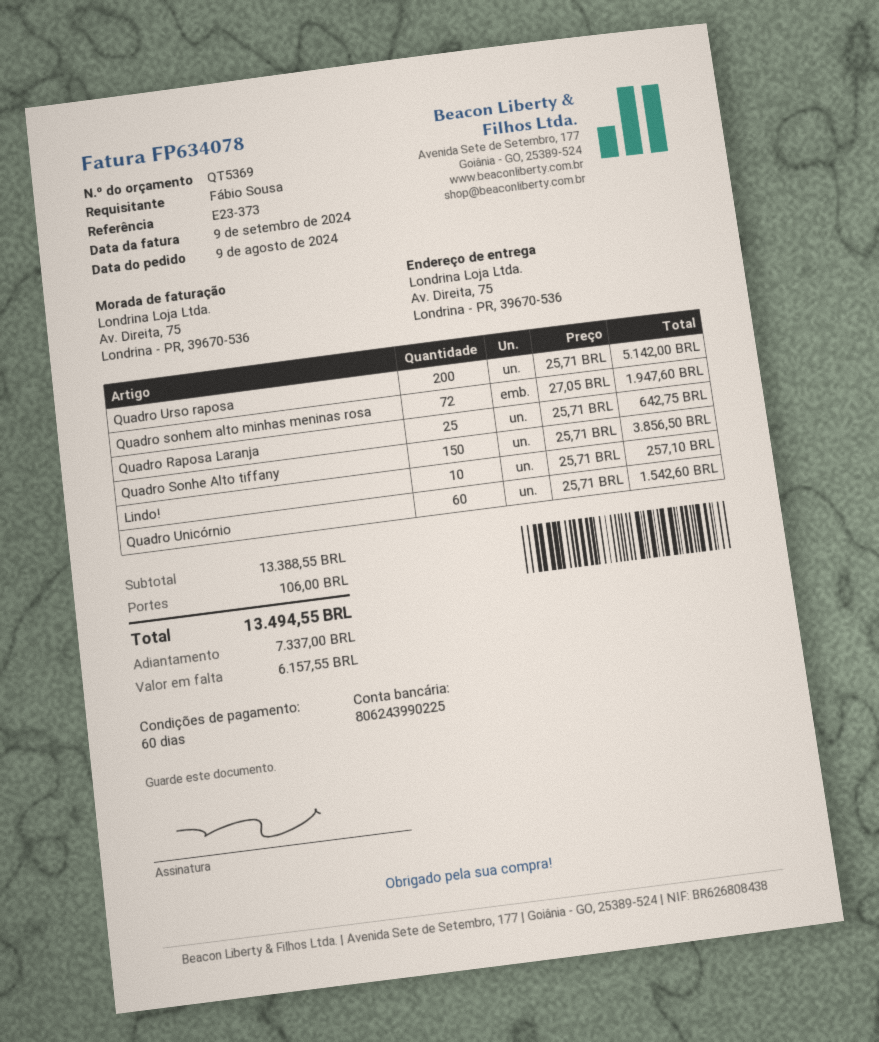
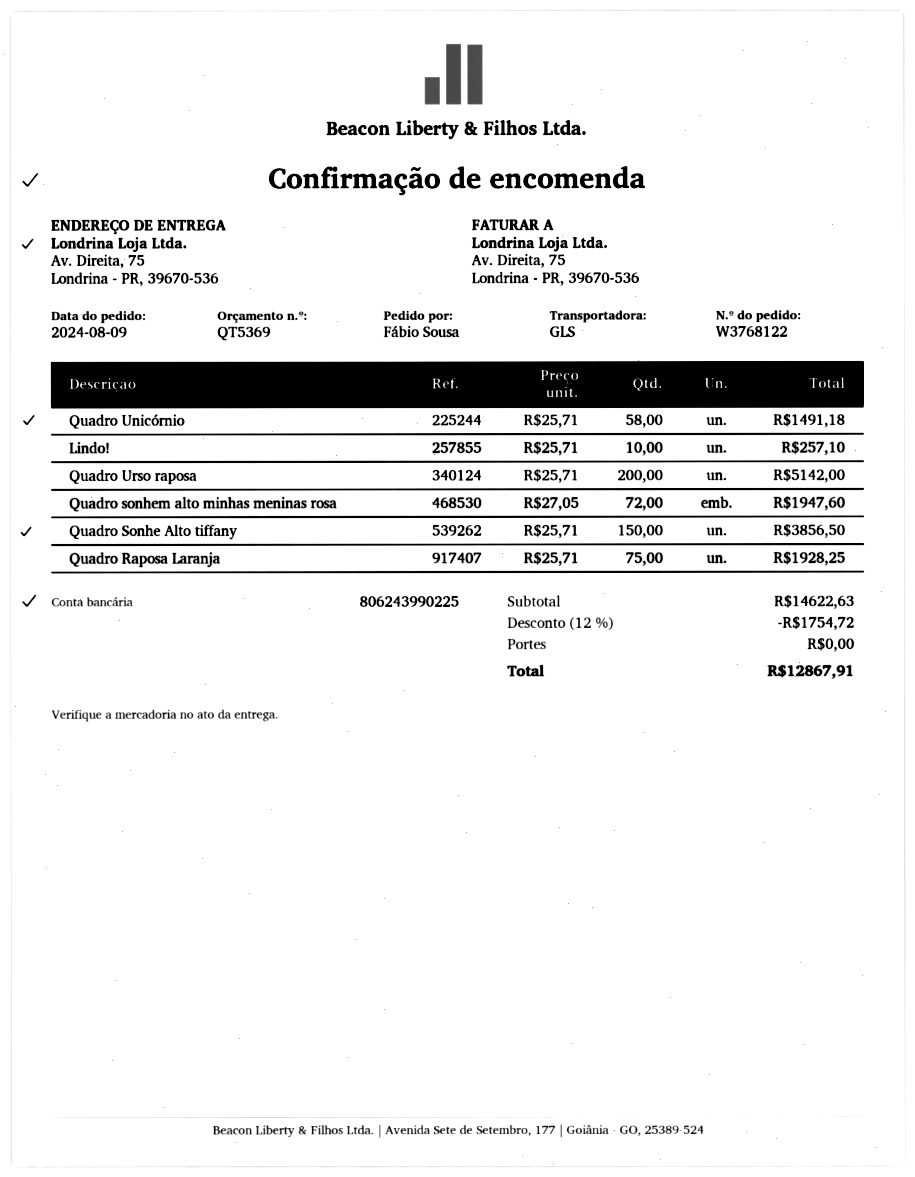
Quadro Raposa Laranja: 25 x 25.71 = 642.75 -> 75 x 25.71 = 1928.25
Quadro Unicórnio: 60 x 25.71 = 1542.60 -> 58 x 25.71 = 1491.18
subtotal: 13388.55 -> 14622.63
discount: none -> 12% = 1754.72
shipping: 106.00 -> 0.00
total: 13494.55 -> 12867.91

